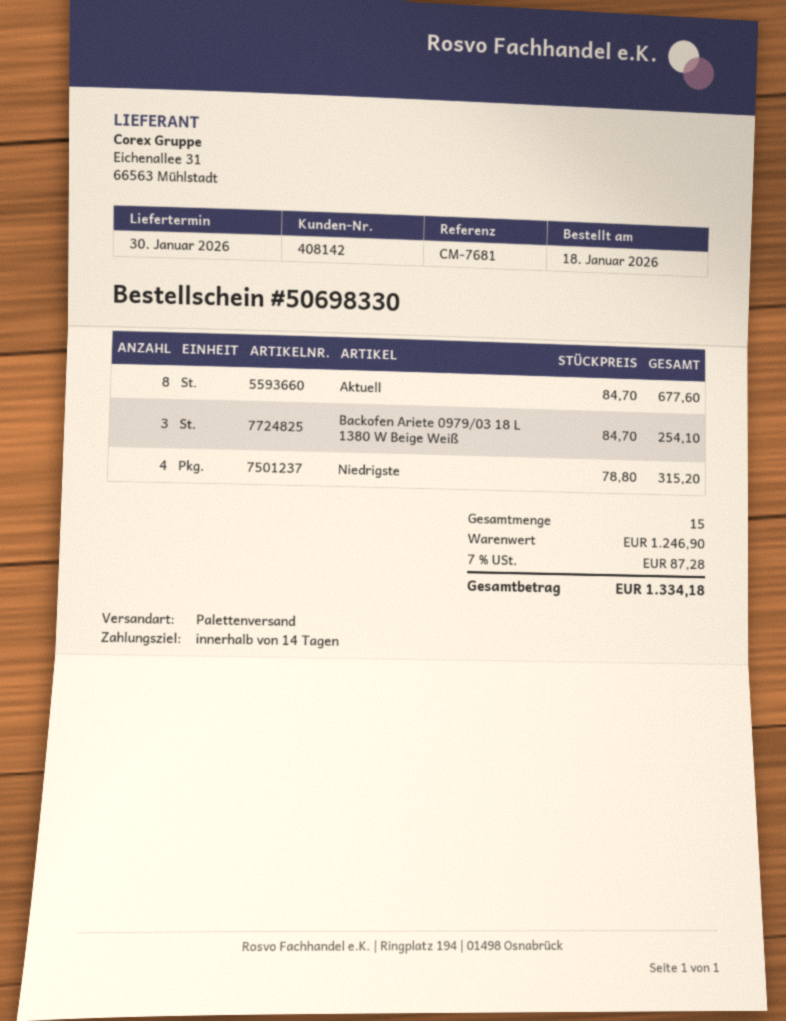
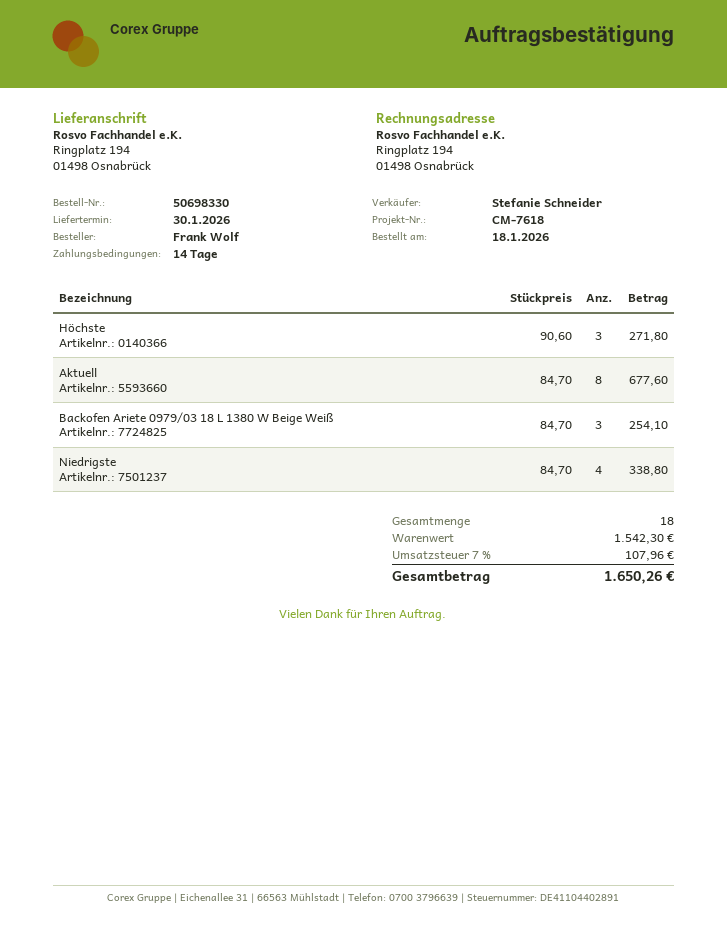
reference: CM-7681 -> CM-7618
Niedrigste: 4 x 78.80 = 315.20 -> 4 x 84.70 = 338.80
Höchste: none -> 3 x 90.60 = 271.80
total quantity: 15 -> 18
subtotal: 1246.90 -> 1542.30
tax: 7% = 87.28 -> 7% = 107.96
total: 1334.18 -> 1650.26

